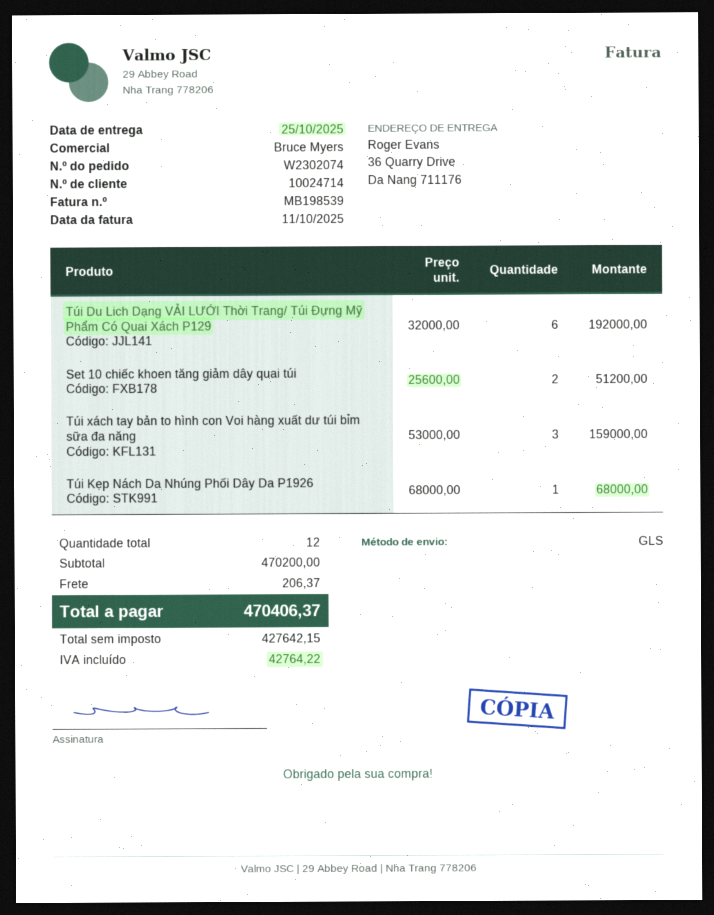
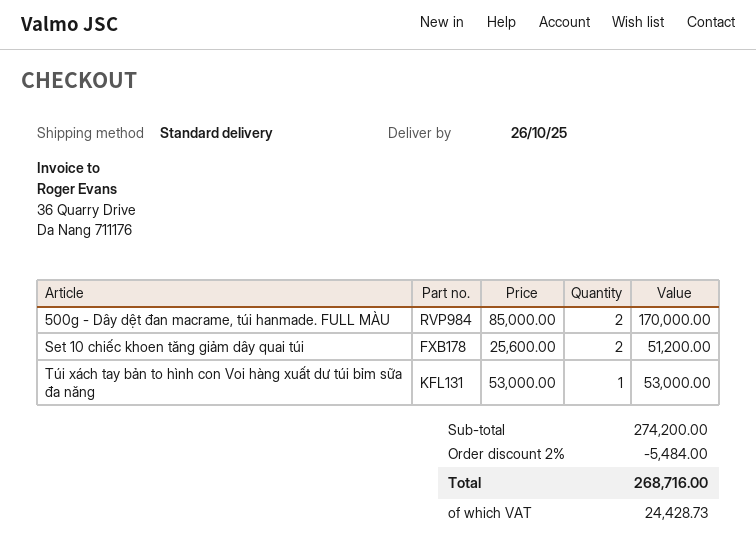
delivery date: 2025-10-25 -> 2025-10-26
shipping method: GLS -> standard
Túi Du Lich Dạng VẢI LƯỚI Thời Trang/ Túi Đựng Mỹ Phẩm Có Quai Xách P129: 6 x 32000.00 = 192000.00 -> none
Túi xách tay bản to hình con Voi hàng xuất dư túi bỉm sữa đa năng: 3 x 53000.00 = 159000.00 -> 1 x 53000.00 = 53000.00
Túi Kẹp Nách Da Nhúng Phối Dây Da P1926: 1 x 68000.00 = 68000.00 -> none
500g - Dây dệt đan macrame, túi hanmade. FULL MÀU: none -> 2 x 85000.00 = 170000.00
subtotal: 470200.00 -> 274200.00
discount: none -> 2% = 5484.00
shipping: 206.37 -> none
tax: 42764.22 -> 24428.73
total: 470406.37 -> 268716.00

